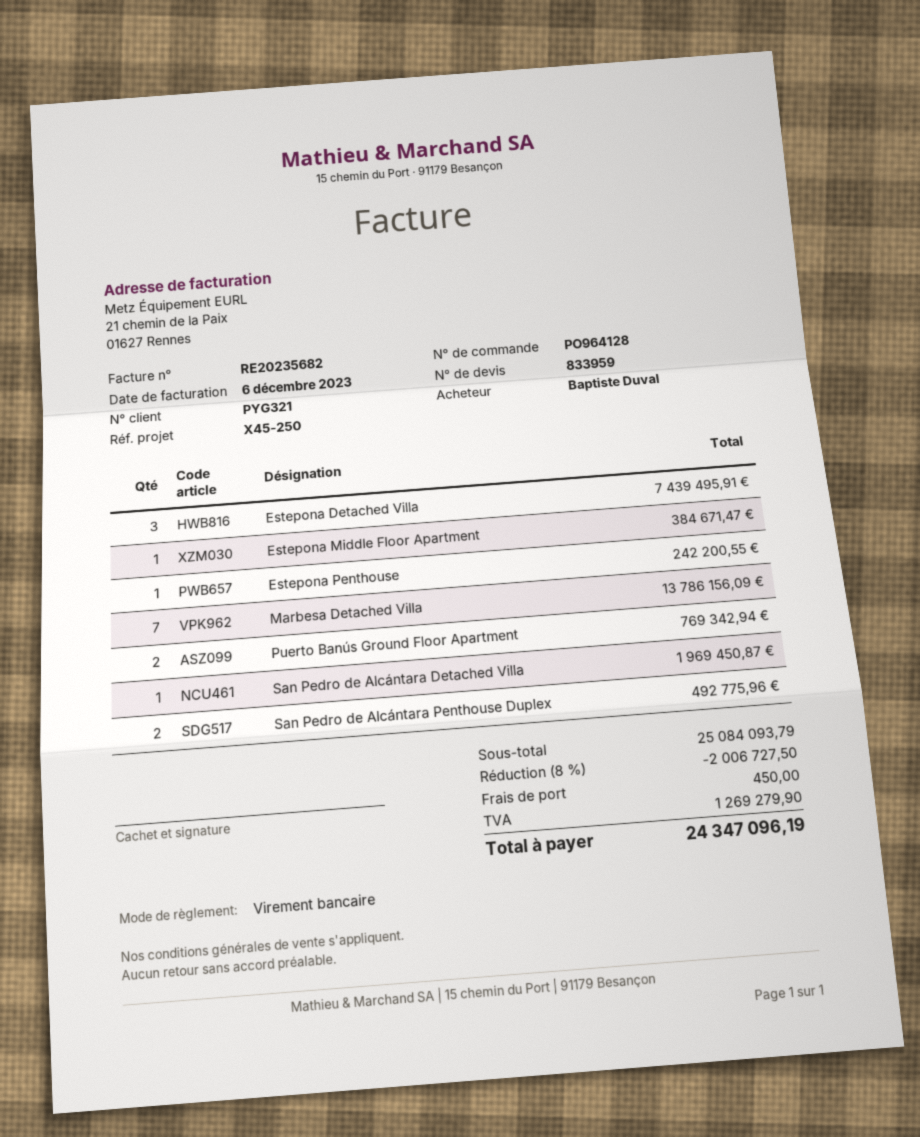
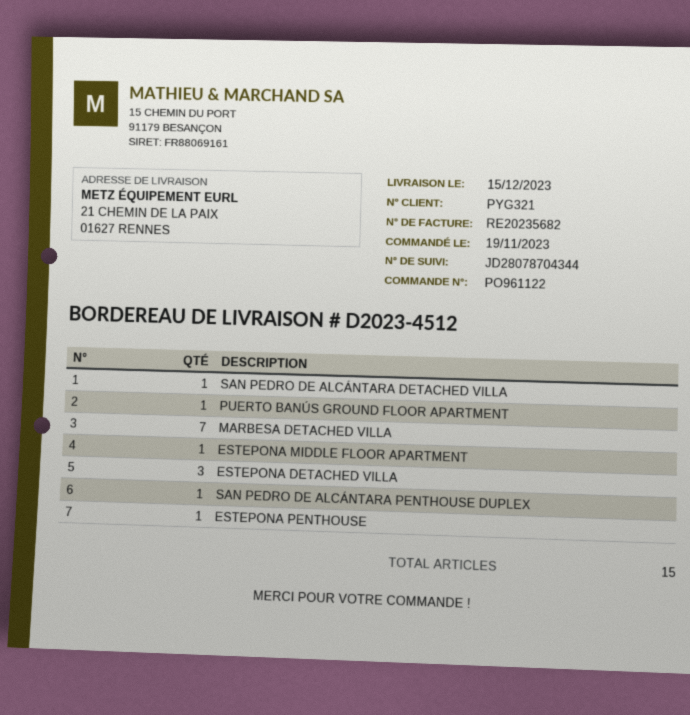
order number: PO964128 -> PO961122
Puerto Banús Ground Floor Apartment: 2 -> 1
San Pedro de Alcántara Penthouse Duplex: 2 -> 1

